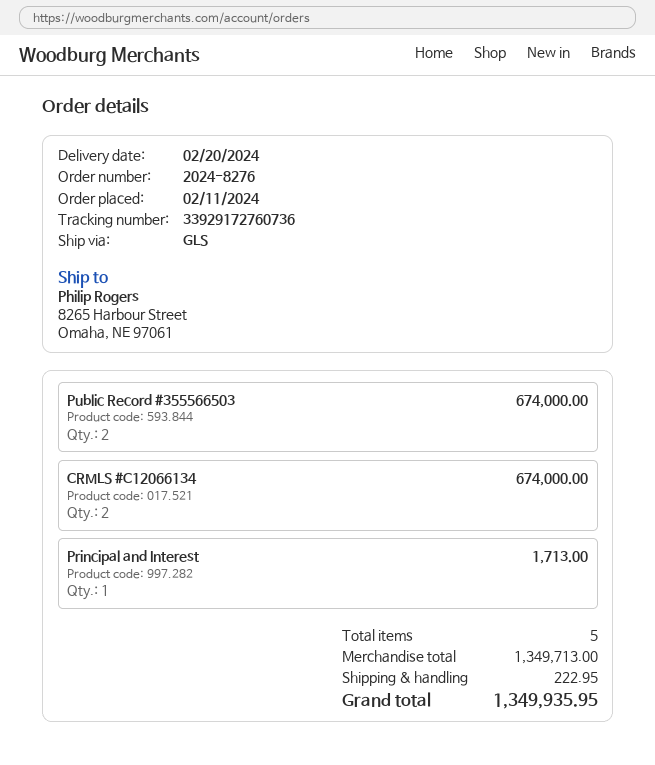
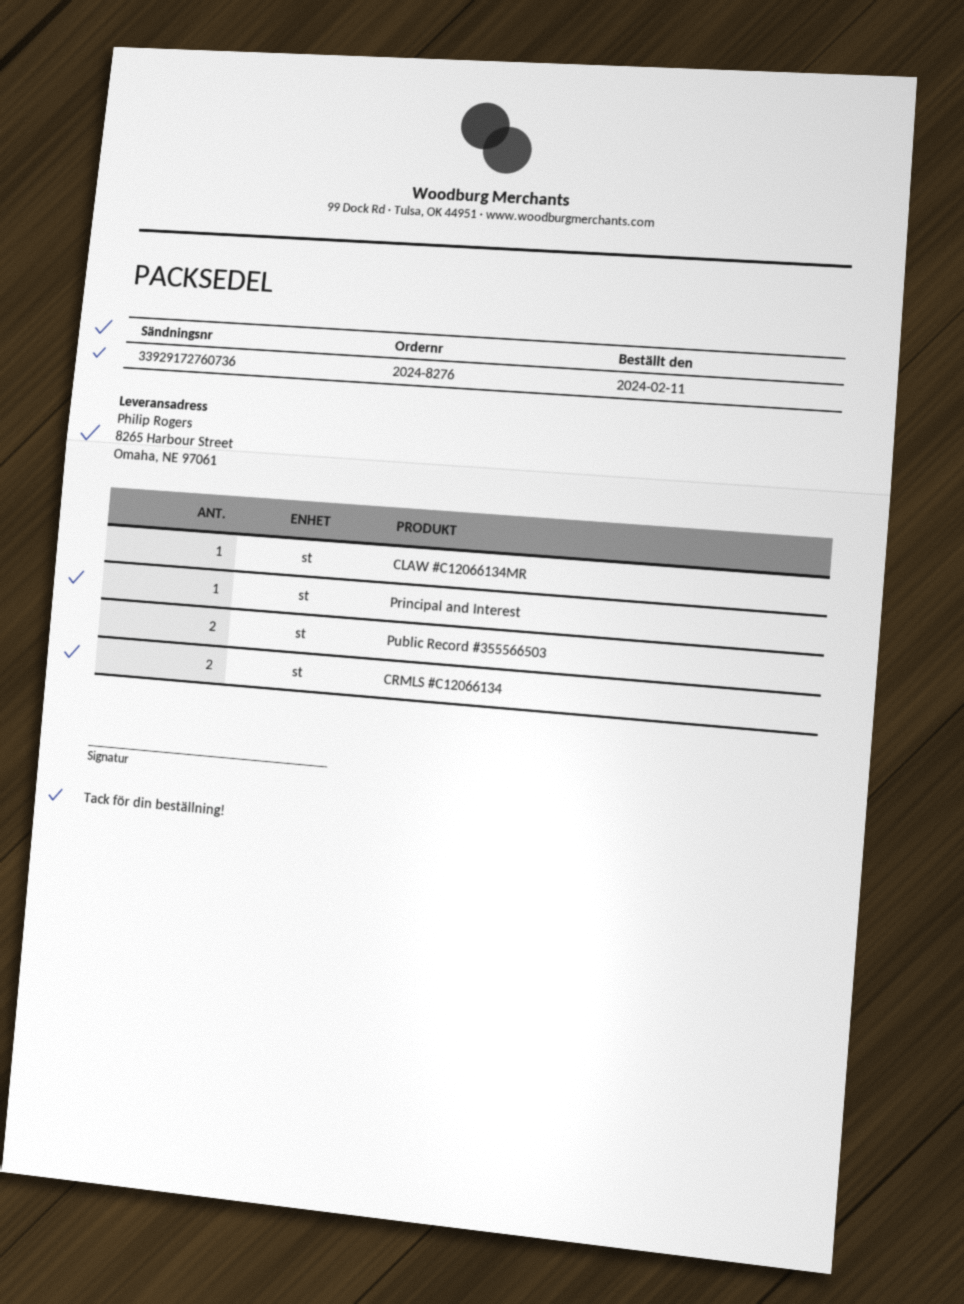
CLAW #C12066134MR: none -> 1

